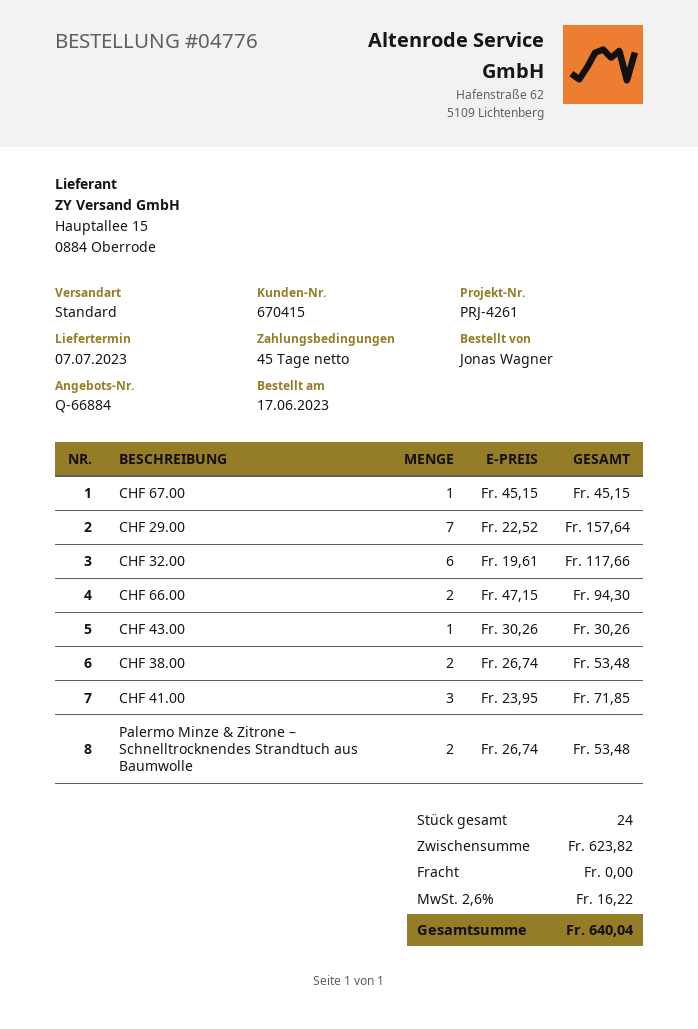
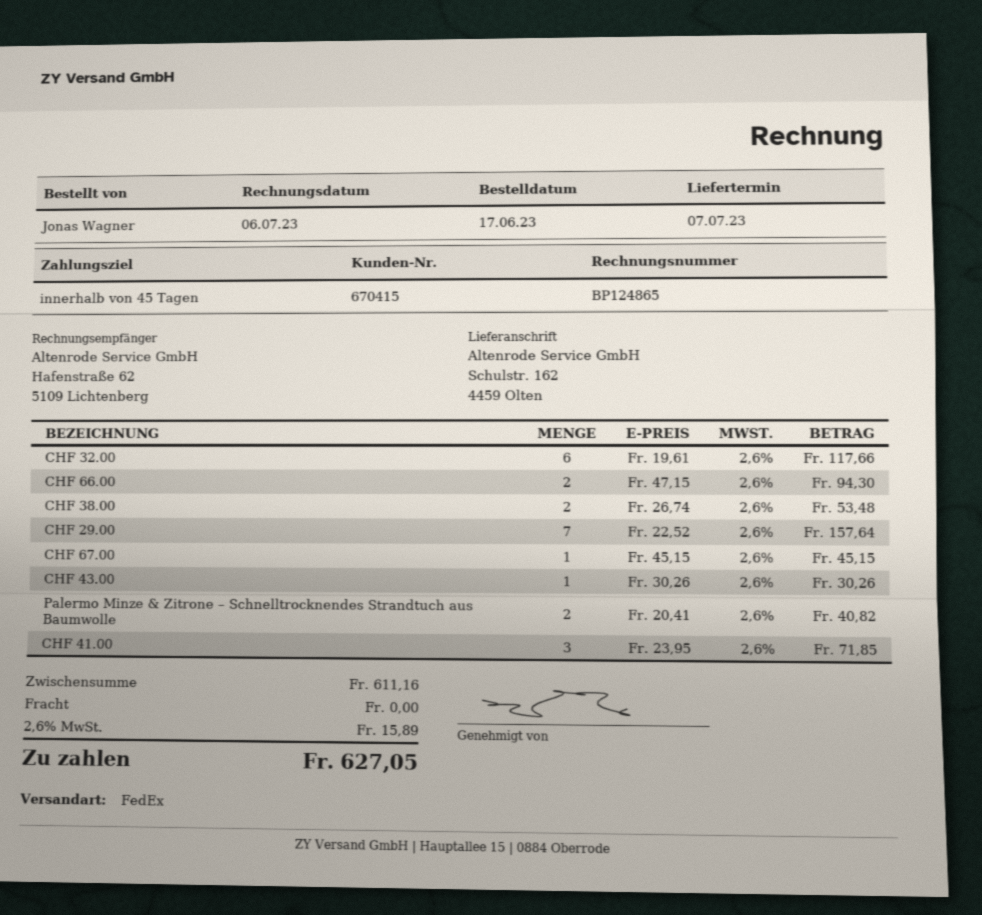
shipping method: standard -> FedEx
Palermo Minze & Zitrone – Schnelltrocknendes Strandtuch aus Baumwolle: 2 x 26.74 = 53.48 -> 2 x 20.41 = 40.82
subtotal: 623.82 -> 611.16
tax: 2.6% = 16.22 -> 2.6% = 15.89
total: 640.04 -> 627.05

